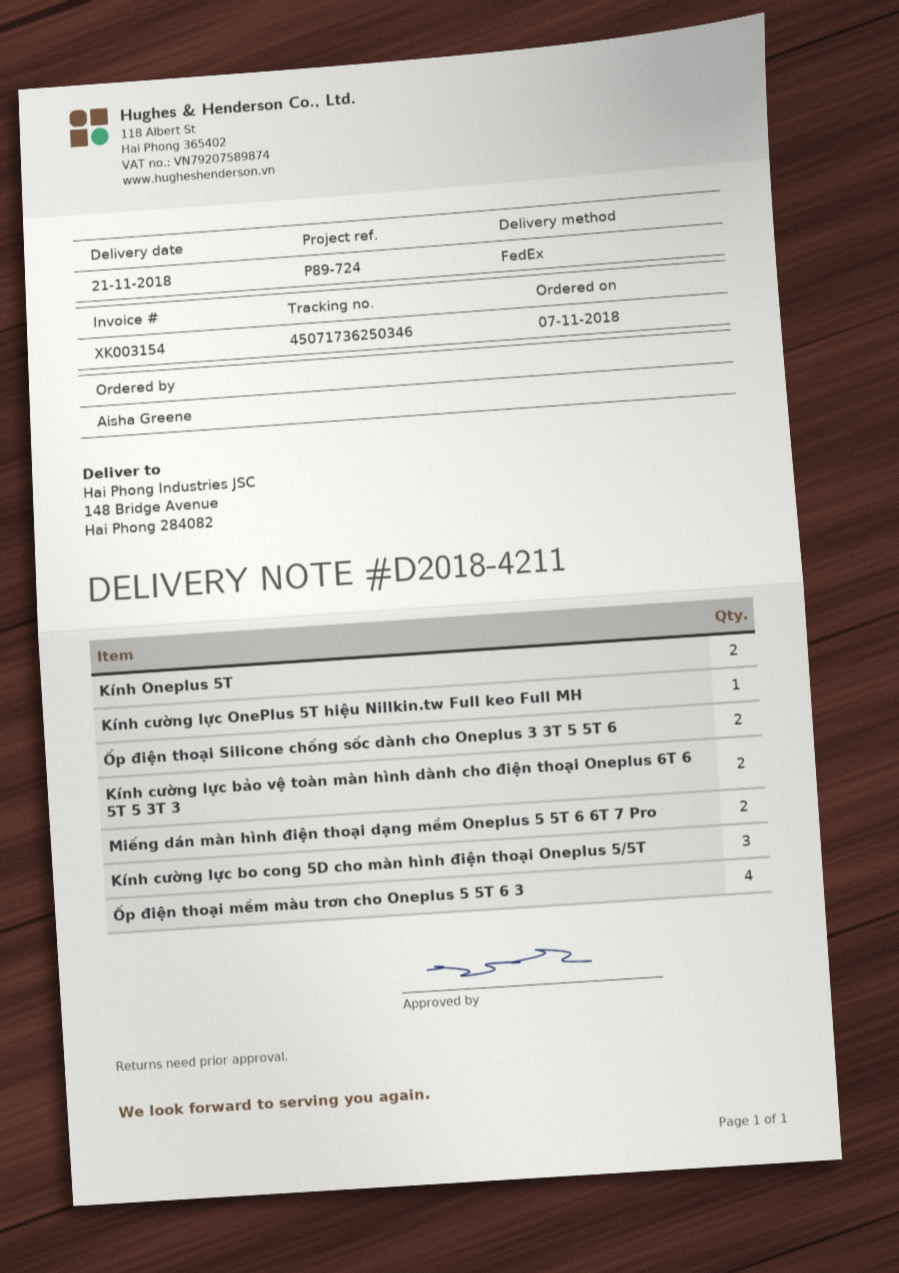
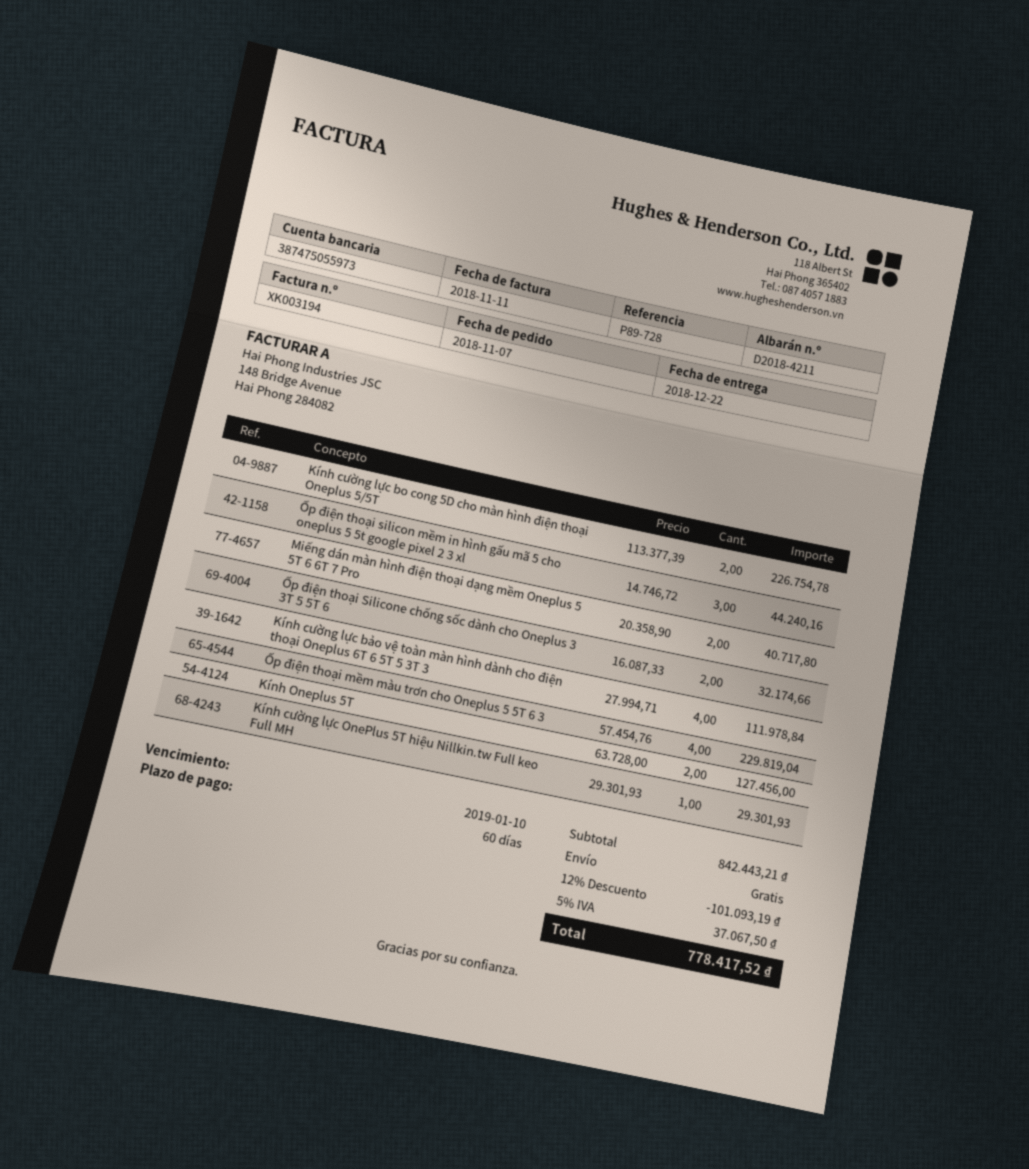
delivery date: 2018-11-21 -> 2018-12-22
invoice number: XK003154 -> XK003194
reference: P89-724 -> P89-728
Kính cường lực bảo vệ toàn màn hình dành cho điện thoại Oneplus 6T 6 5T 5 3T 3: 2 -> 4
Kính cường lực bo cong 5D cho màn hình điện thoại Oneplus 5/5T: 3 -> 2
Ốp điện thoại silicon mềm in hình gấu mã 5 cho oneplus 5 5t google pixel 2 3 xl: none -> 3

